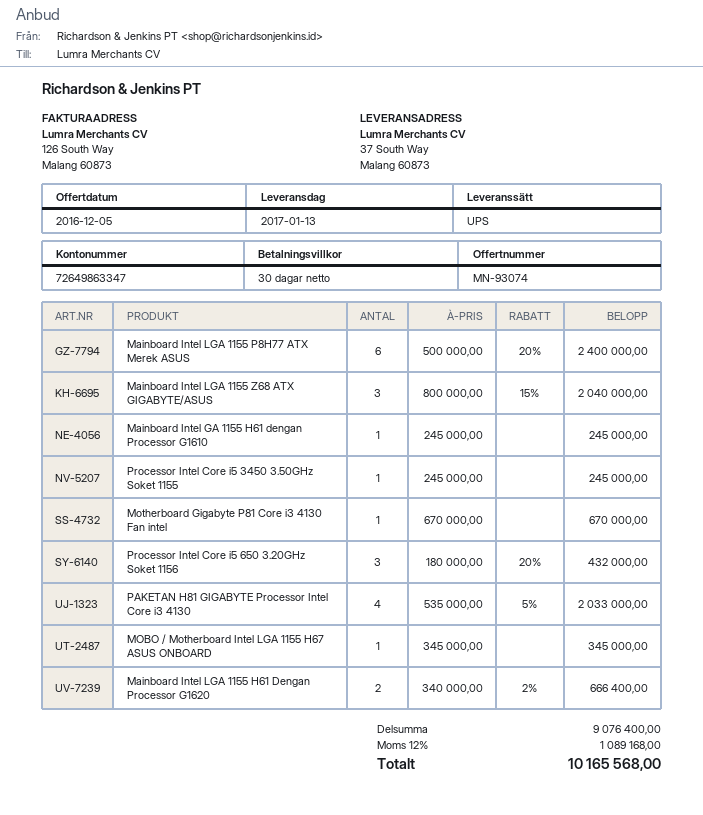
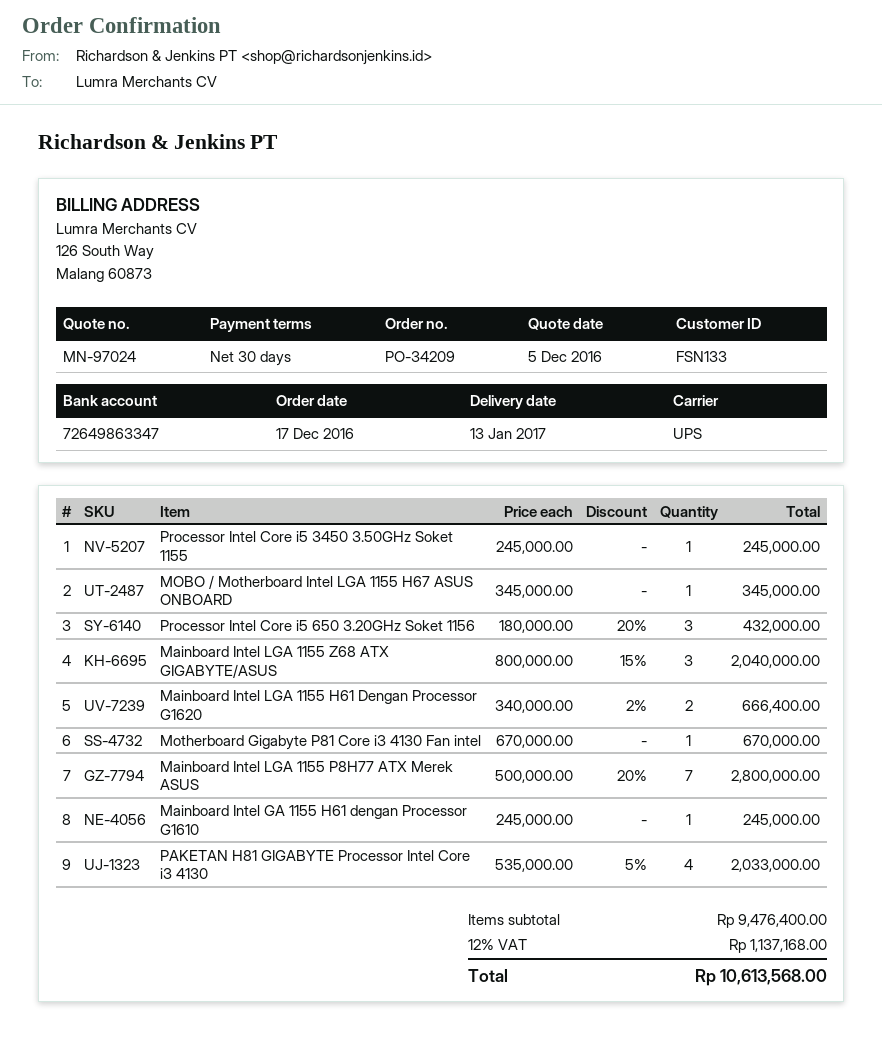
quote number: MN-93074 -> MN-97024
Mainboard Intel LGA 1155 P8H77 ATX Merek ASUS: 6 x 500000.00 - 20% = 2400000.00 -> 7 x 500000.00 - 20% = 2800000.00
subtotal: 9076400.00 -> 9476400.00
tax: 12% = 1089168.00 -> 12% = 1137168.00
total: 10165568.00 -> 10613568.00

